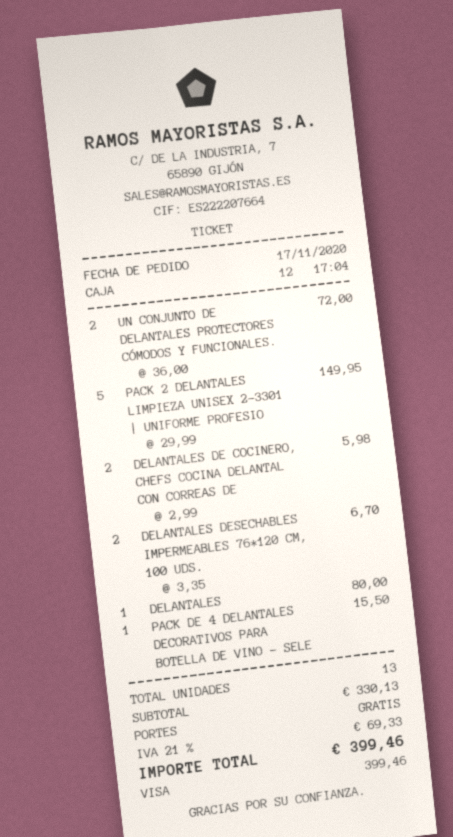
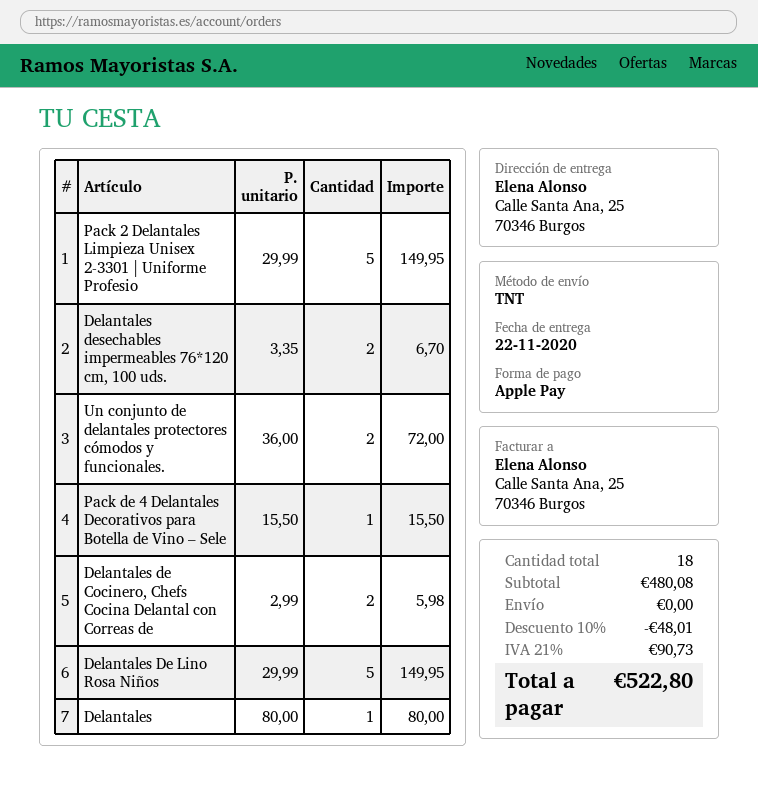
payment method: Visa -> Apple Pay
Delantales De Lino Rosa Niños: none -> 5 x 29.99 = 149.95
total quantity: 13 -> 18
subtotal: 330.13 -> 480.08
discount: none -> 10% = 48.01
tax: 21% = 69.33 -> 21% = 90.73
total: 399.46 -> 522.80

